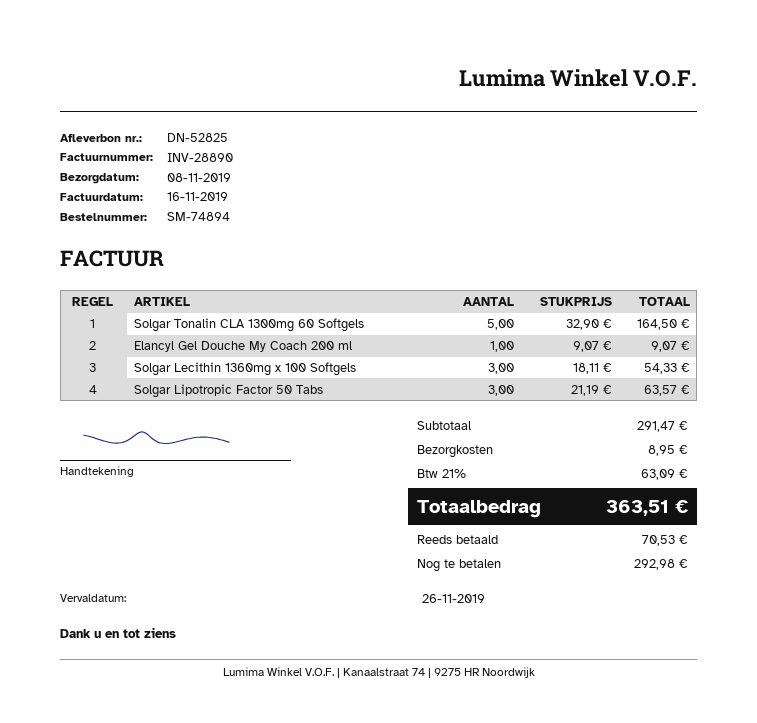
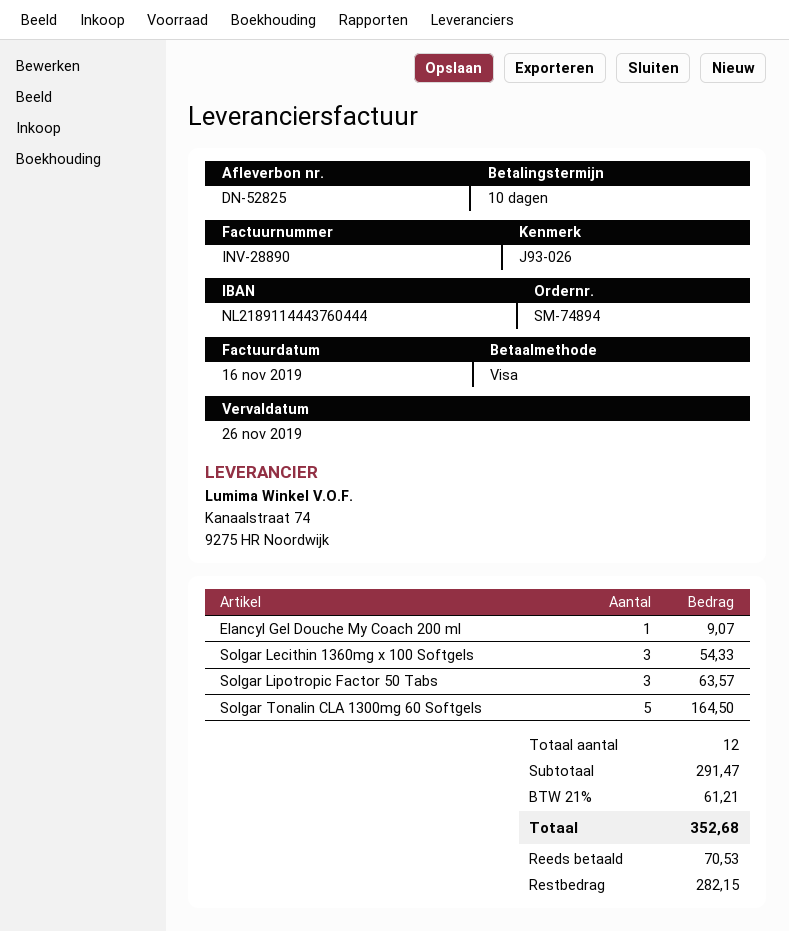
shipping: 8.95 -> none
tax: 21% = 63.09 -> 21% = 61.21
total: 363.51 -> 352.68
balance: 292.98 -> 282.15

